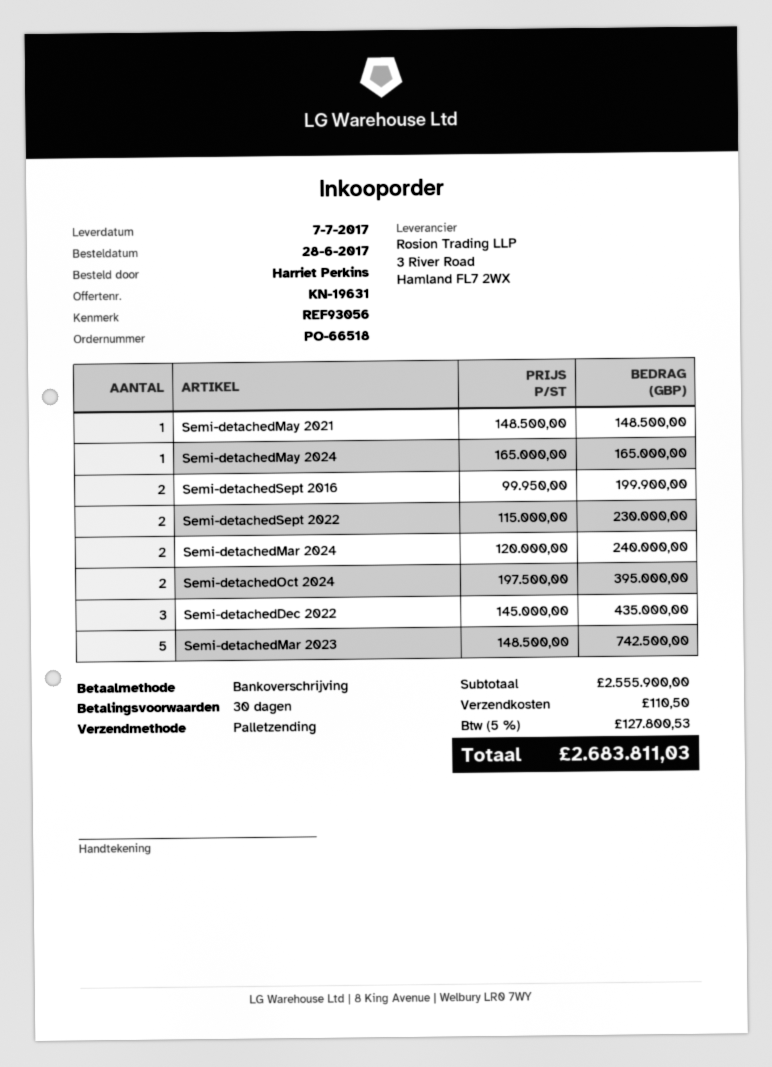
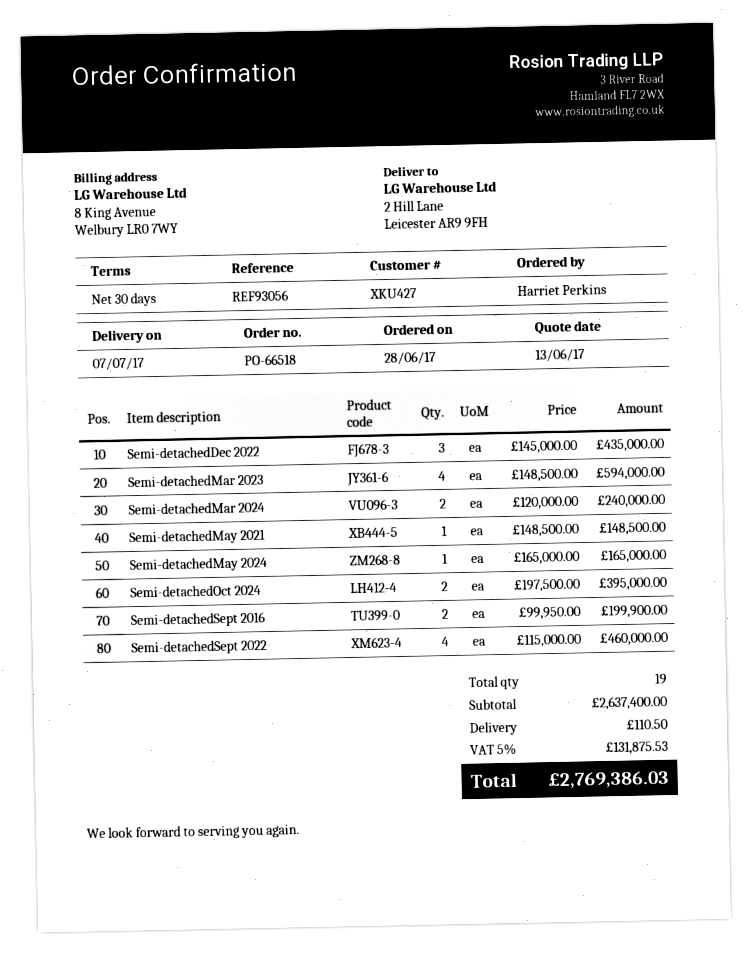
Semi-detachedSept 2022: 2 x 115000.00 = 230000.00 -> 4 x 115000.00 = 460000.00
Semi-detachedMar 2023: 5 x 148500.00 = 742500.00 -> 4 x 148500.00 = 594000.00
subtotal: 2555900.00 -> 2637400.00
tax: 5% = 127800.53 -> 5% = 131875.53
total: 2683811.03 -> 2769386.03

